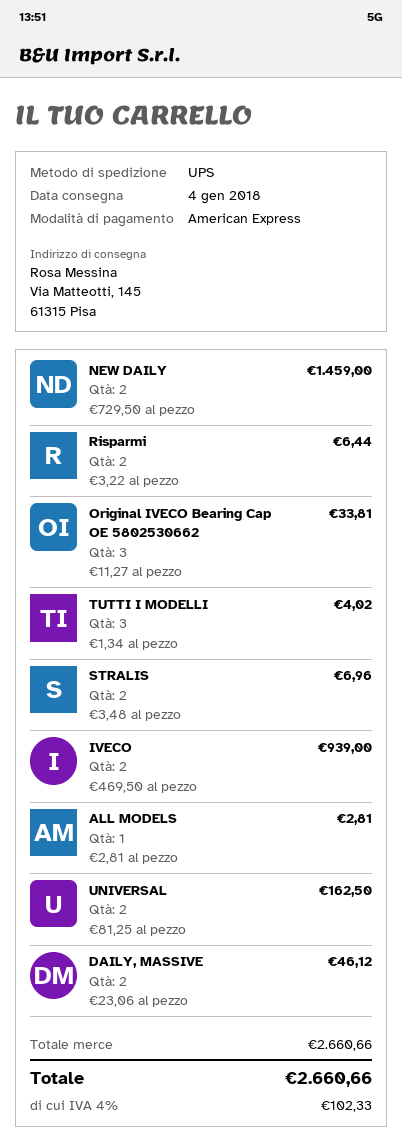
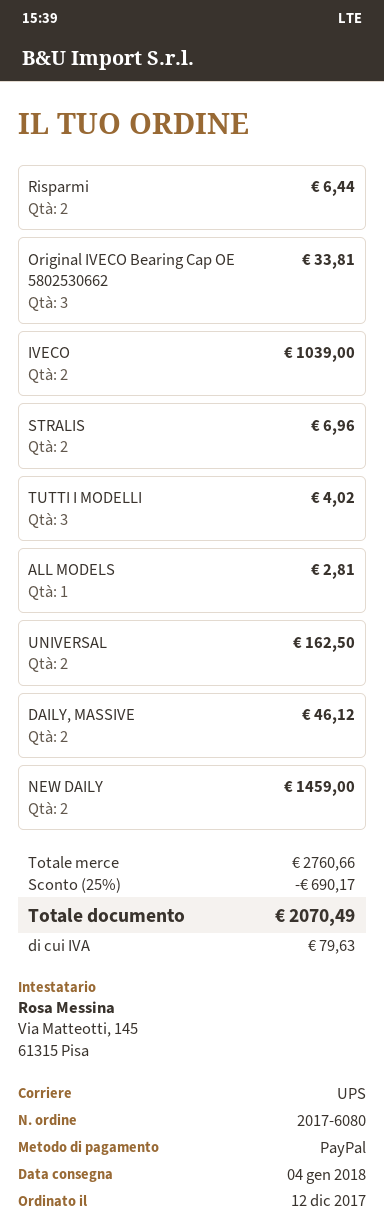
payment method: American Express -> PayPal
IVECO: 2 for 939.00 -> 2 for 1039.00
subtotal: 2660.66 -> 2760.66
discount: none -> 25% = 690.17
tax: 102.33 -> 79.63
total: 2660.66 -> 2070.49

